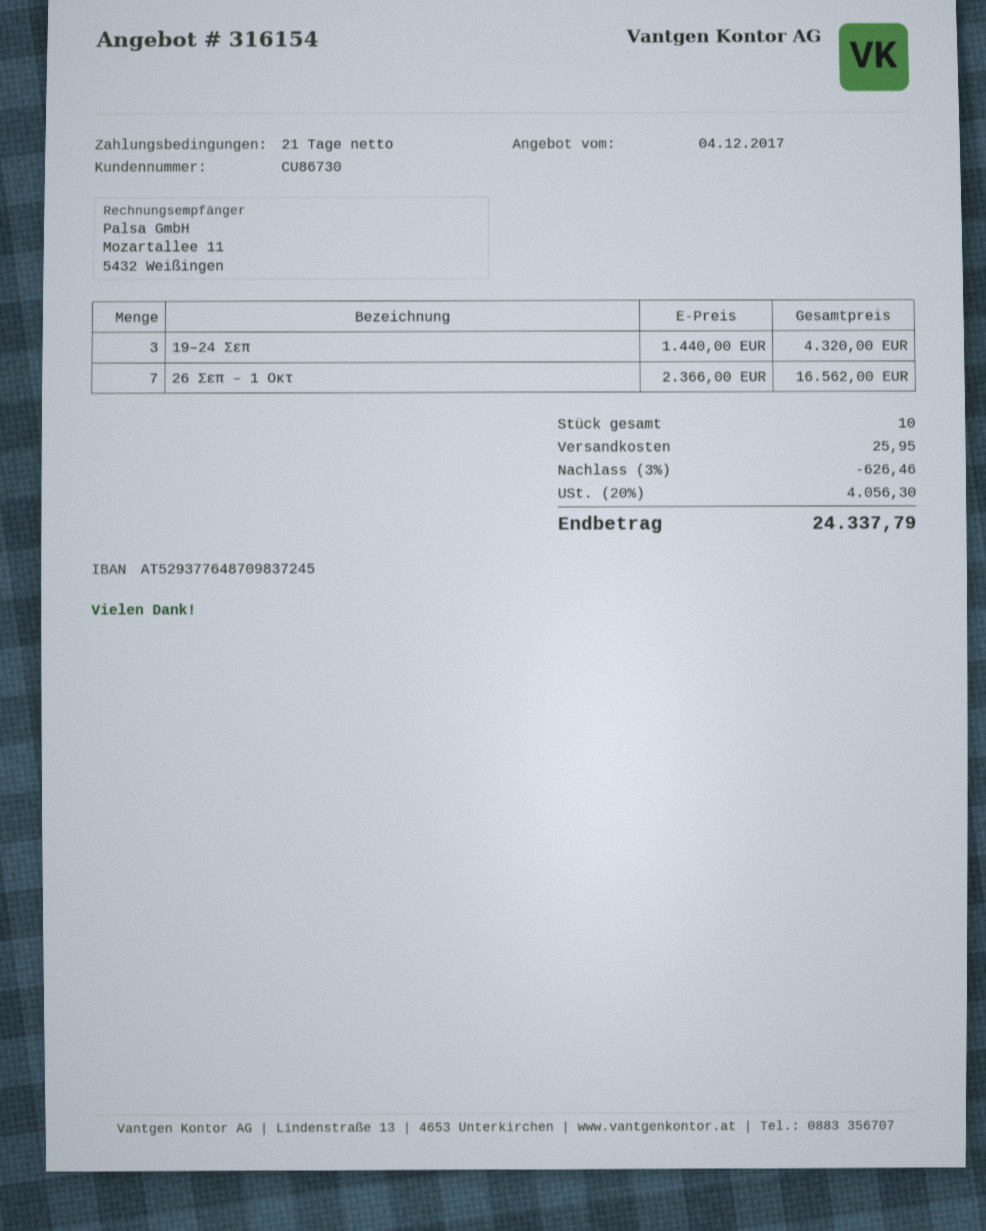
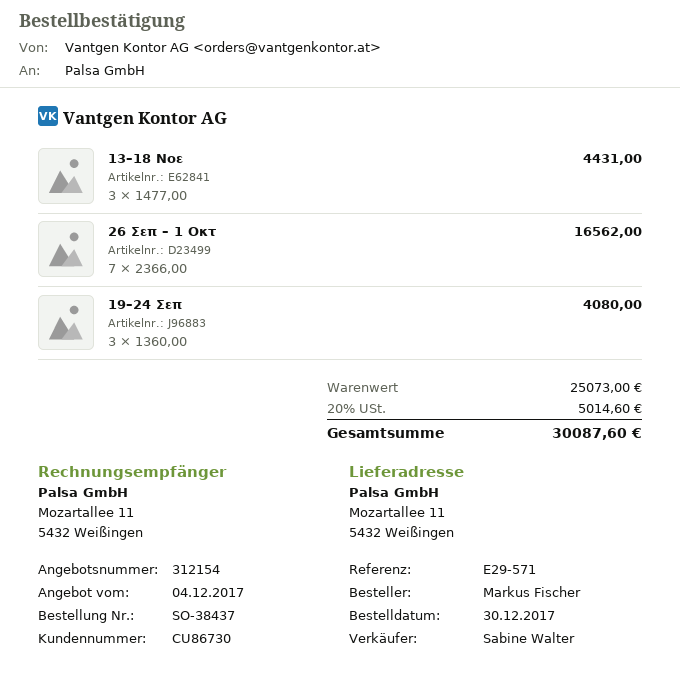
quote number: 316154 -> 312154
19–24 Σεπ: 3 x 1440.00 = 4320.00 -> 3 x 1360.00 = 4080.00
13–18 Νοε: none -> 3 x 1477.00 = 4431.00
discount: 3% = 626.46 -> none
shipping: 25.95 -> none
tax: 20% = 4056.30 -> 20% = 5014.60
total: 24337.79 -> 30087.60

